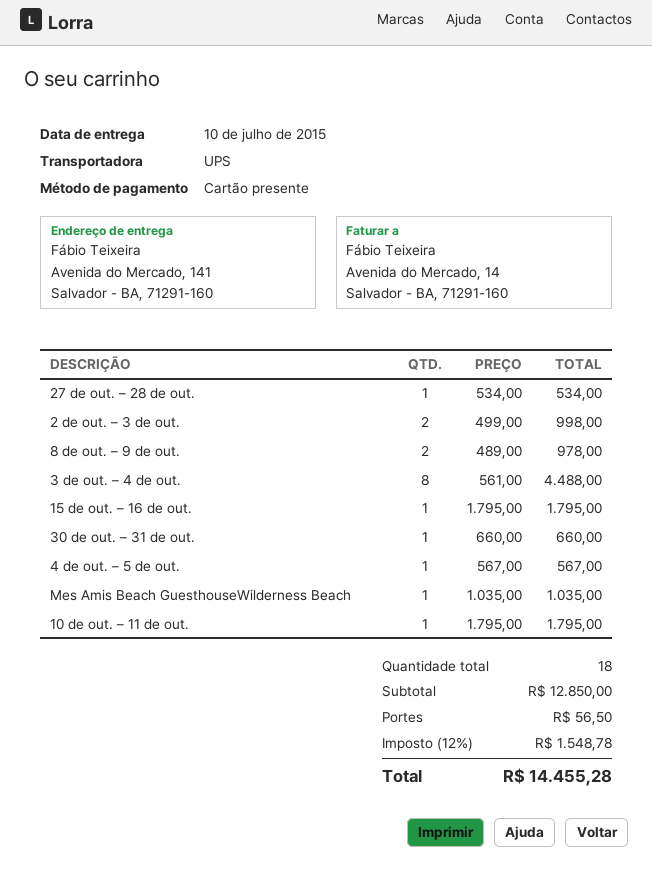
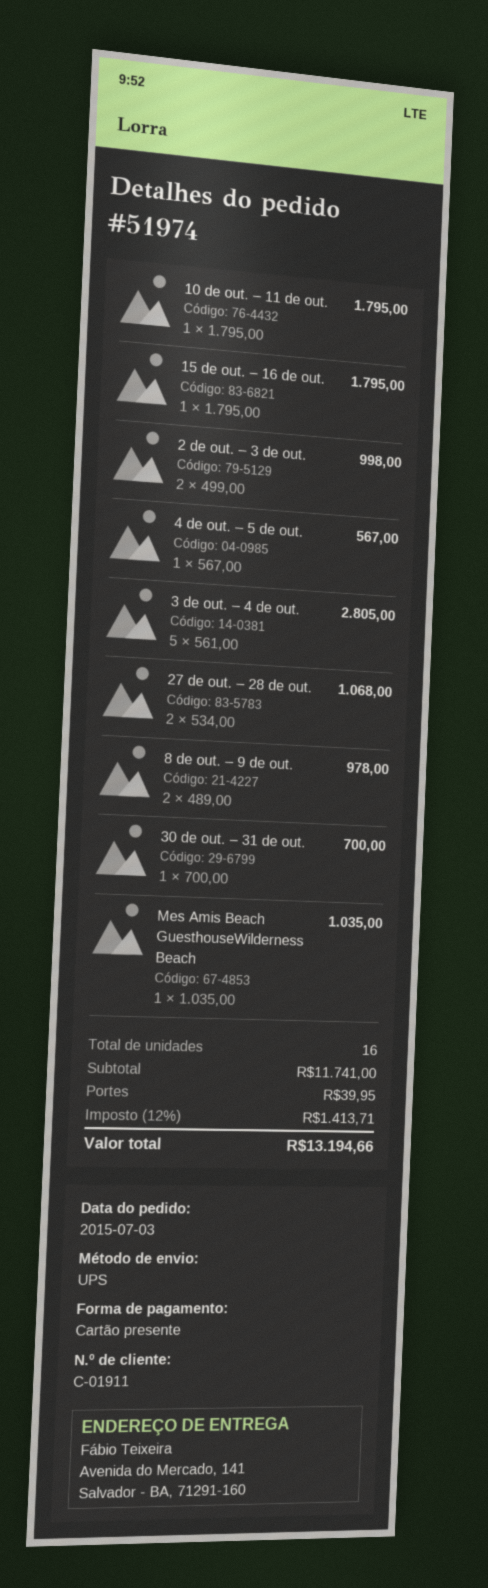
27 de out. – 28 de out.: 1 x 534.00 = 534.00 -> 2 x 534.00 = 1068.00
3 de out. – 4 de out.: 8 x 561.00 = 4488.00 -> 5 x 561.00 = 2805.00
30 de out. – 31 de out.: 1 x 660.00 = 660.00 -> 1 x 700.00 = 700.00
total quantity: 18 -> 16
subtotal: 12850.00 -> 11741.00
shipping: 56.50 -> 39.95
tax: 12% = 1548.78 -> 12% = 1413.71
total: 14455.28 -> 13194.66

